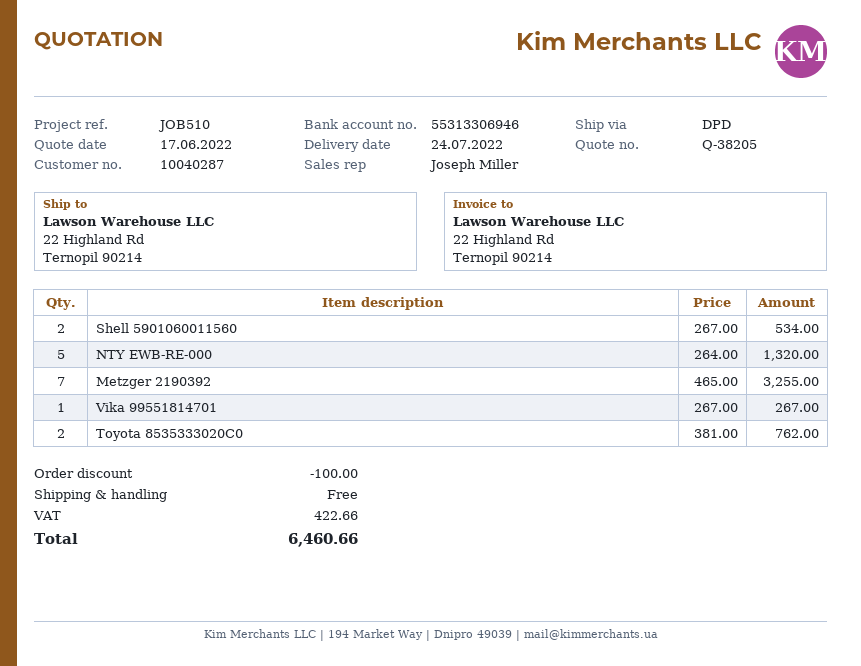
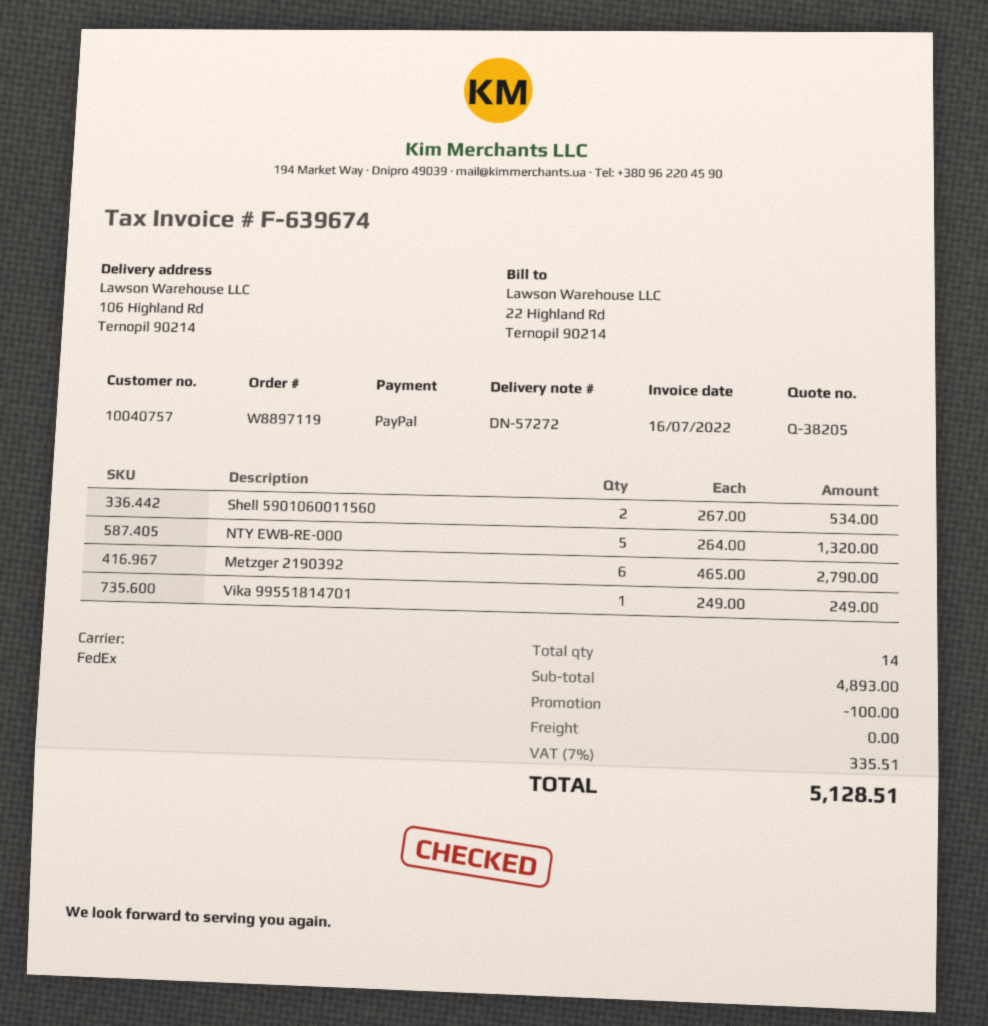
customer number: 10040287 -> 10040757
shipping method: DPD -> FedEx
ship to: 22 Highland Rd, Ternopil 90214 -> 106 Highland Rd, Ternopil 90214
Metzger 2190392: 7 x 465.00 = 3255.00 -> 6 x 465.00 = 2790.00
Vika 99551814701: 1 x 267.00 = 267.00 -> 1 x 249.00 = 249.00
Toyota 8535333020C0: 2 x 381.00 = 762.00 -> none
tax: 422.66 -> 335.51
total: 6460.66 -> 5128.51

